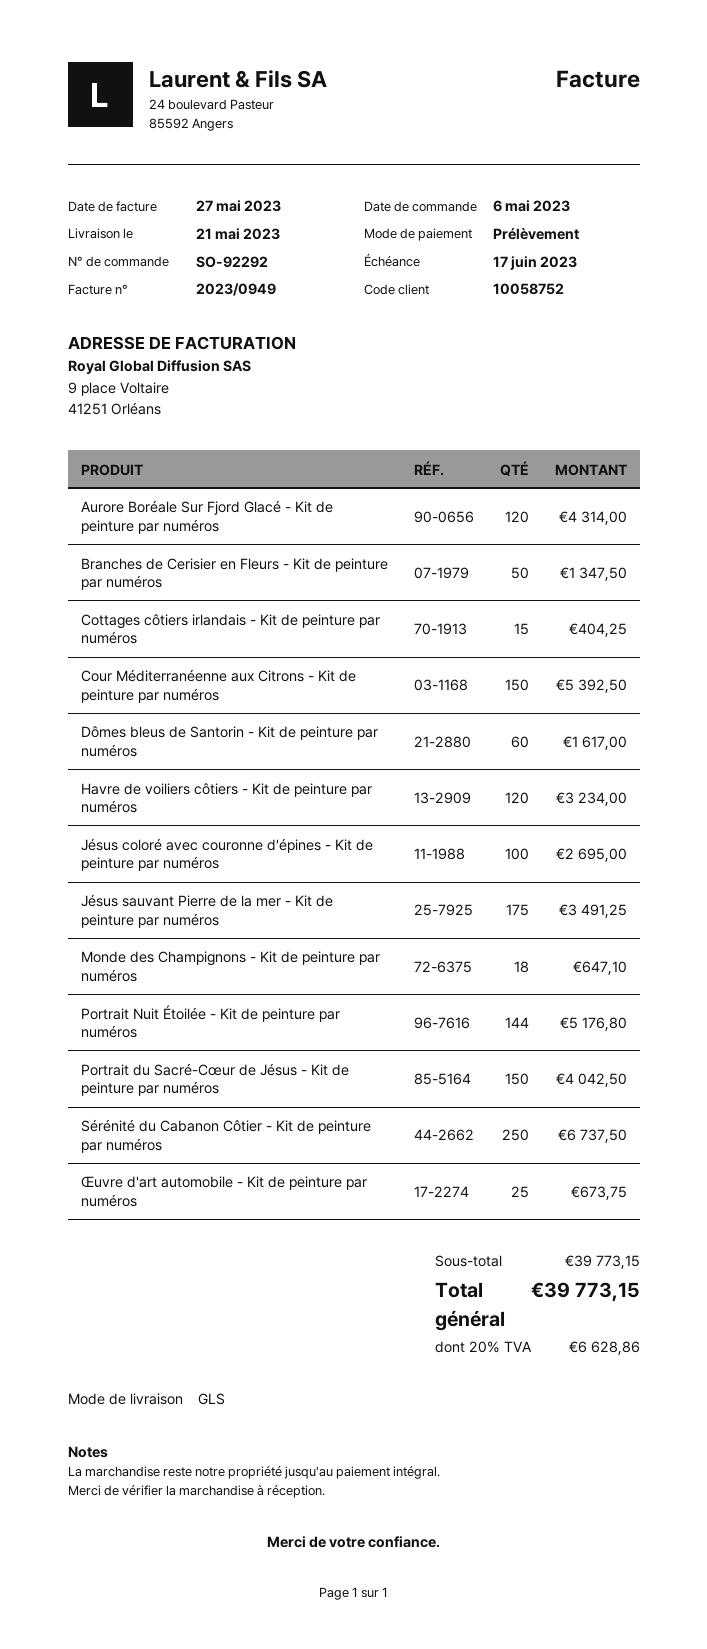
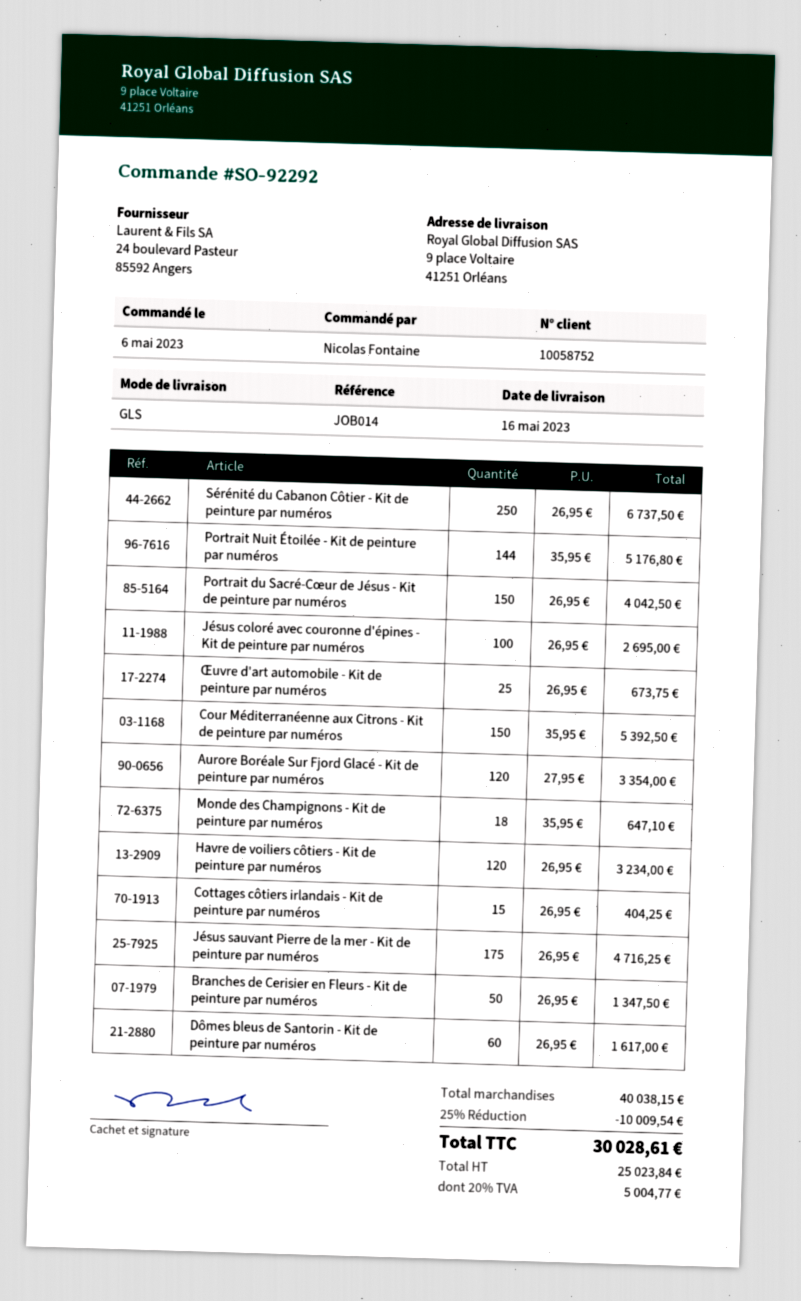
delivery date: 2023-05-21 -> 2023-05-16
Aurore Boréale Sur Fjord Glacé - Kit de peinture par numéros: 120 for 4314.00 -> 120 for 3354.00
Jésus sauvant Pierre de la mer - Kit de peinture par numéros: 175 for 3491.25 -> 175 for 4716.25
subtotal: 39773.15 -> 40038.15
discount: none -> 25% = 10009.54
tax: 20% = 6628.86 -> 20% = 5004.77
total: 39773.15 -> 30028.61

